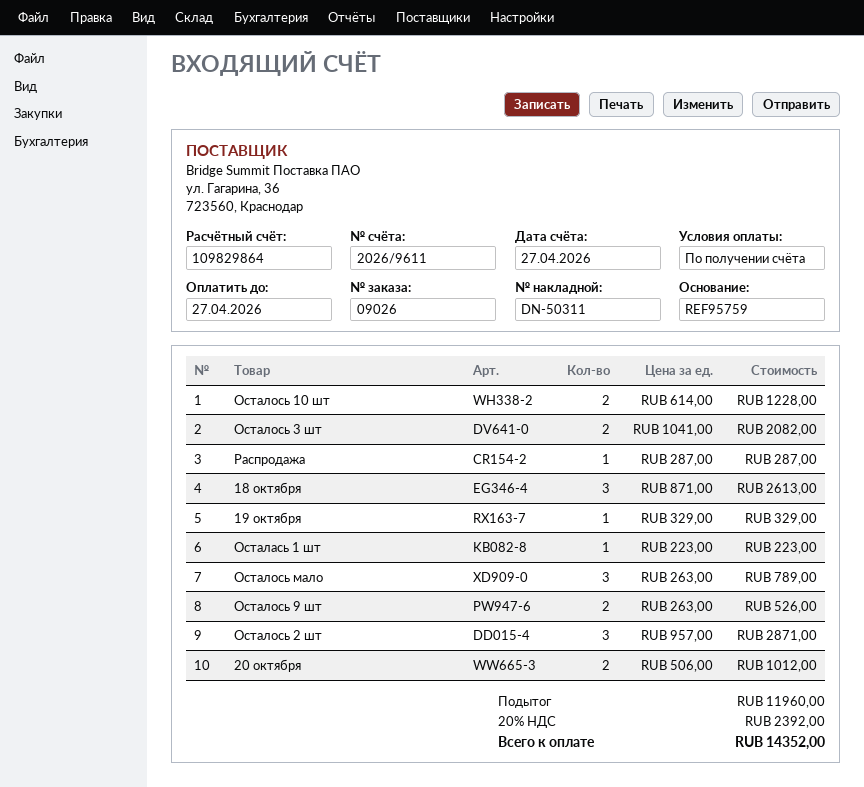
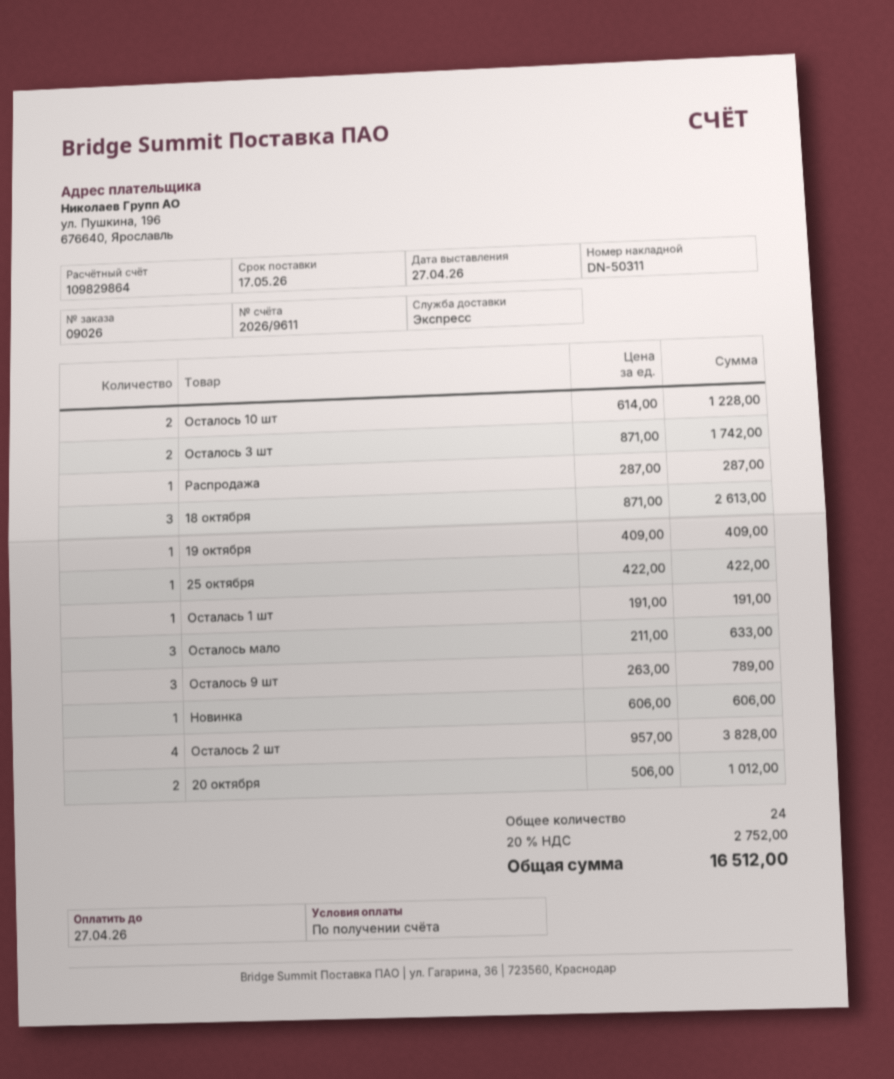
Осталось 3 шт: 2 x 1041.00 = 2082.00 -> 2 x 871.00 = 1742.00
19 октября: 1 x 329.00 = 329.00 -> 1 x 409.00 = 409.00
Осталась 1 шт: 1 x 223.00 = 223.00 -> 1 x 191.00 = 191.00
Осталось мало: 3 x 263.00 = 789.00 -> 3 x 211.00 = 633.00
Осталось 9 шт: 2 x 263.00 = 526.00 -> 3 x 263.00 = 789.00
Осталось 2 шт: 3 x 957.00 = 2871.00 -> 4 x 957.00 = 3828.00
25 октября: none -> 1 x 422.00 = 422.00
Новинка: none -> 1 x 606.00 = 606.00
tax: 20% = 2392.00 -> 20% = 2752.00
total: 14352.00 -> 16512.00

